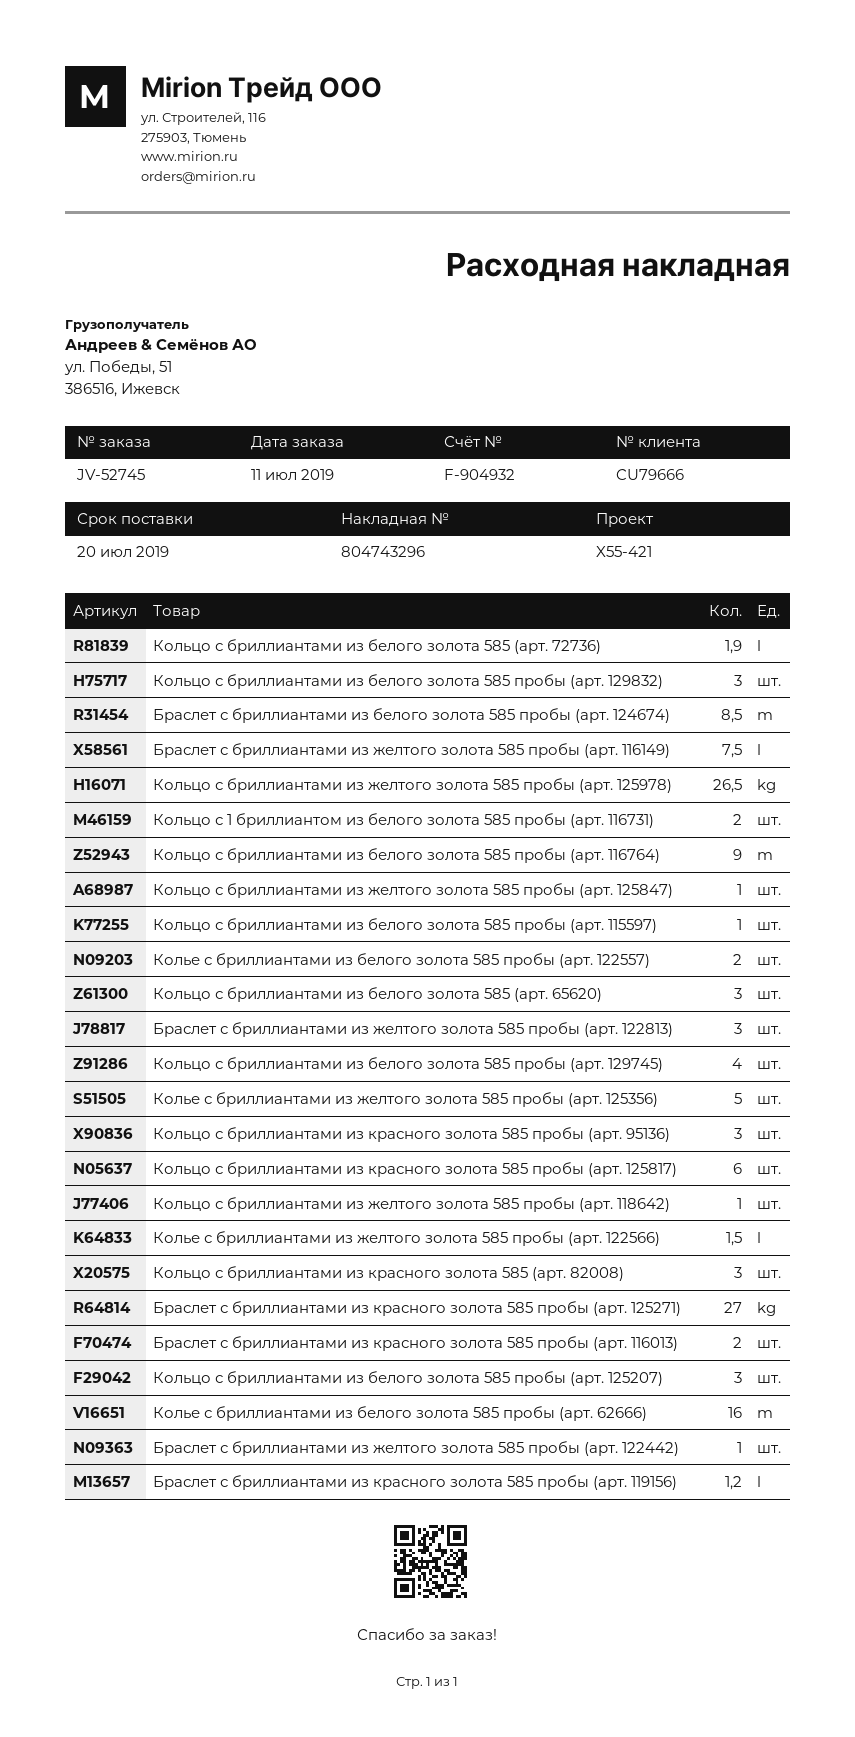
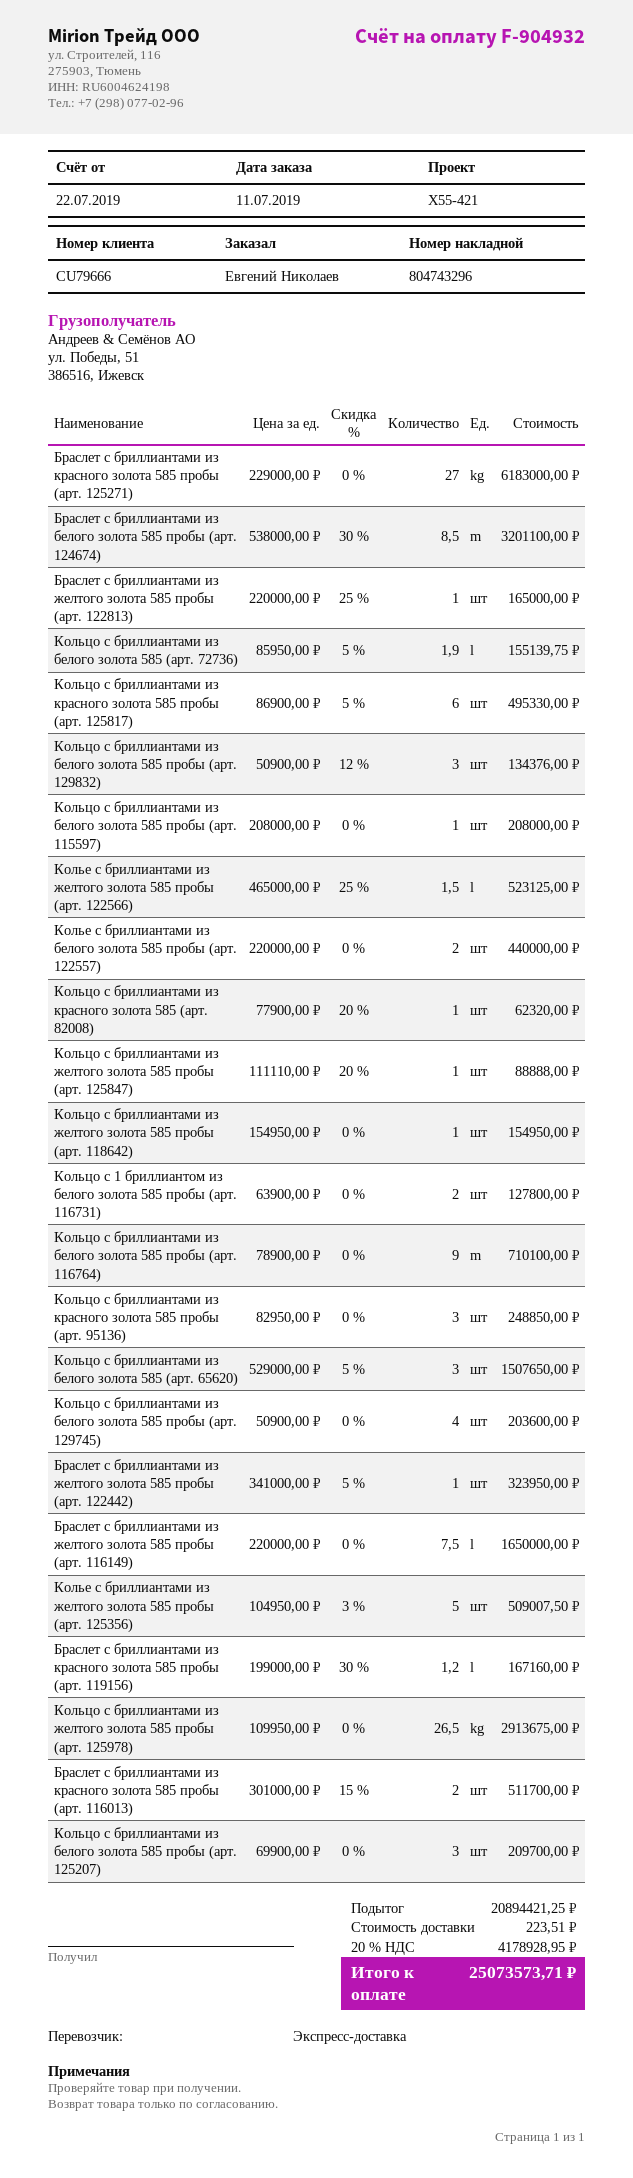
Браслет с бриллиантами из желтого золота 585 пробы (арт. 122813): 3 -> 1
Кольцо с бриллиантами из красного золота 585 (арт. 82008): 3 -> 1
Колье с бриллиантами из белого золота 585 пробы (арт. 62666): 16 -> none

